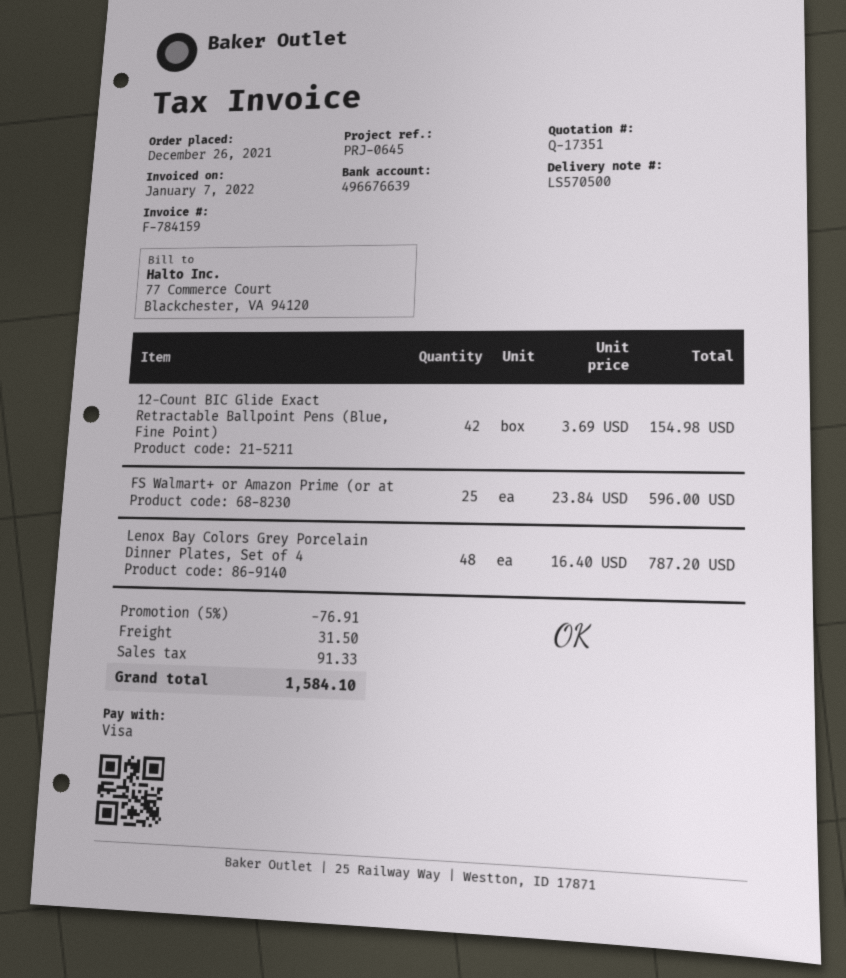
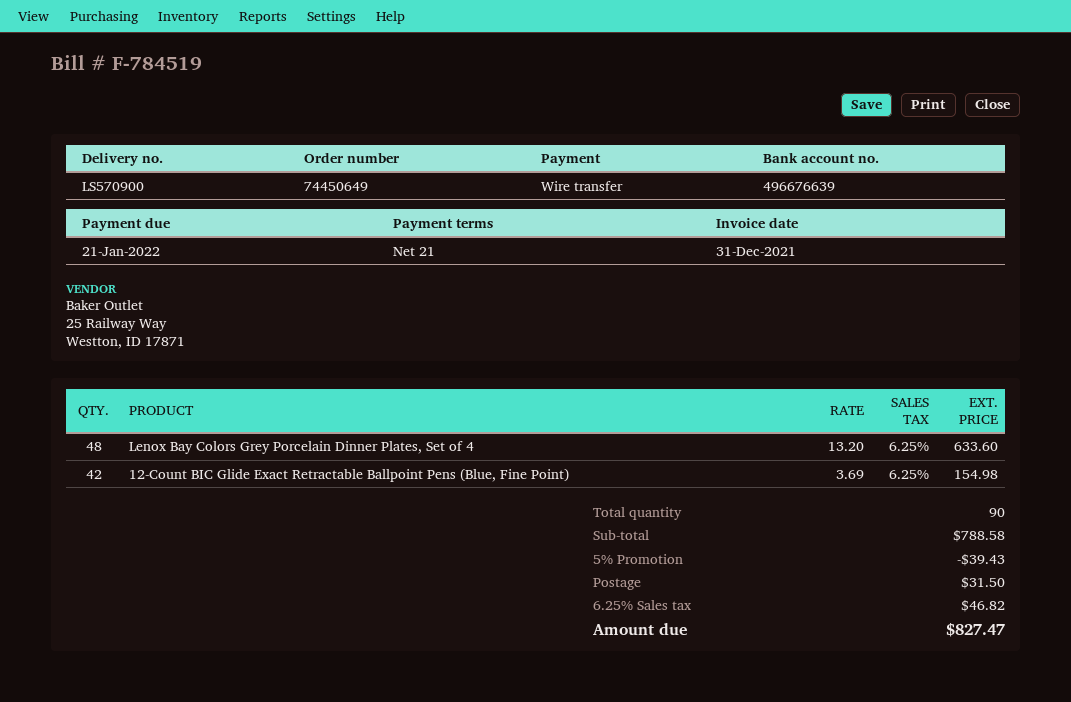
delivery note number: LS570500 -> LS570900
invoice number: F-784159 -> F-784519
invoice date: 2022-01-07 -> 2021-12-31
payment method: Visa -> bank transfer
FS Walmart+ or Amazon Prime (or at: 25 x 23.84 = 596.00 -> none
Lenox Bay Colors Grey Porcelain Dinner Plates, Set of 4: 48 x 16.40 = 787.20 -> 48 x 13.20 = 633.60
discount: 5% = 76.91 -> 5% = 39.43
tax: 91.33 -> 46.82
total: 1584.10 -> 827.47

